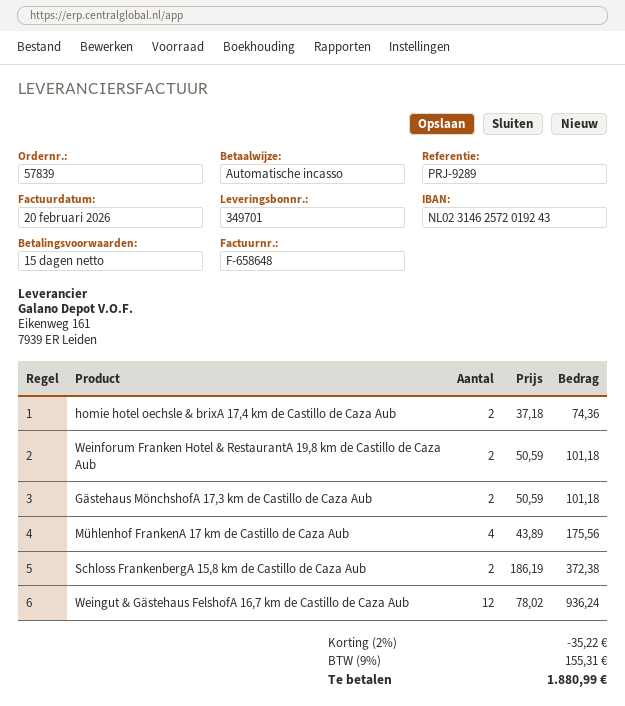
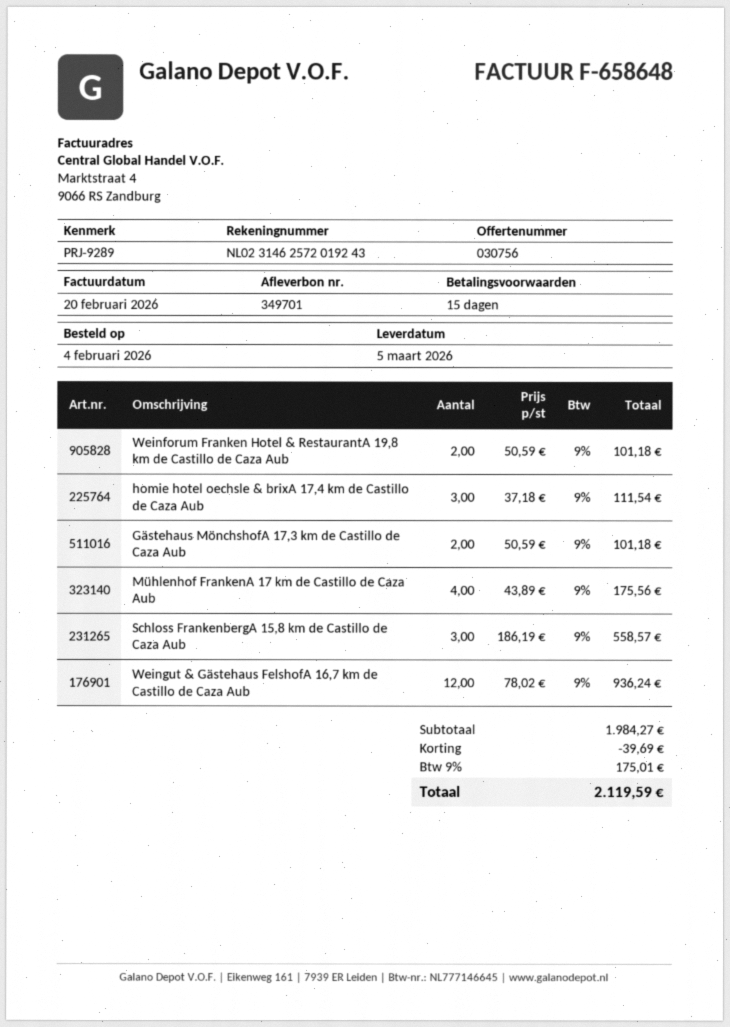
homie hotel oechsle & brixA 17,4 km de Castillo de Caza Aub: 2 x 37.18 = 74.36 -> 3 x 37.18 = 111.54
Schloss FrankenbergA 15,8 km de Castillo de Caza Aub: 2 x 186.19 = 372.38 -> 3 x 186.19 = 558.57
discount: 35.22 -> 39.69
tax: 9% = 155.31 -> 9% = 175.01
total: 1880.99 -> 2119.59

